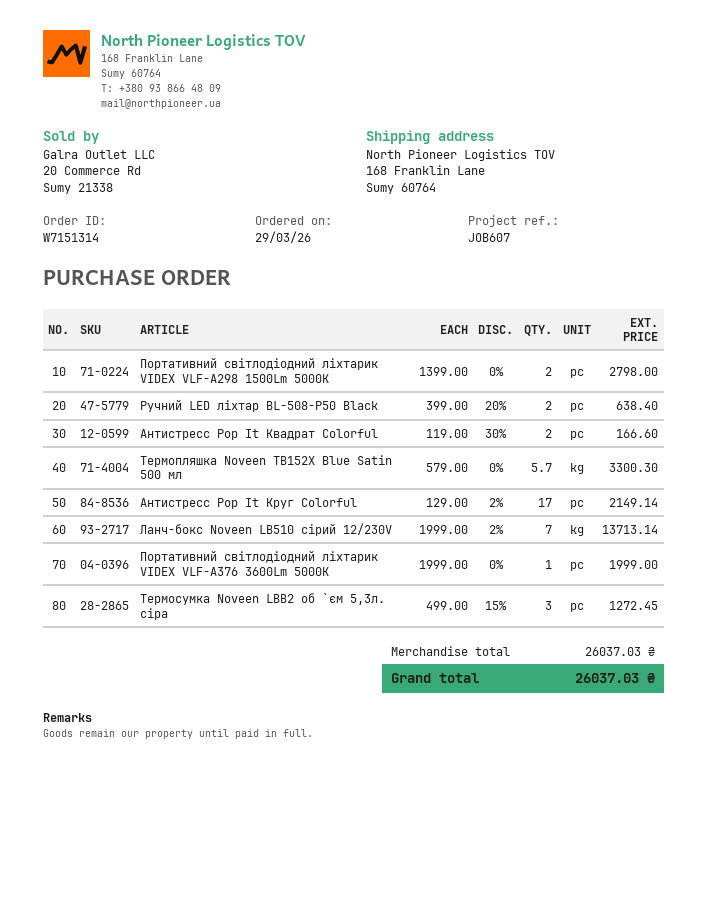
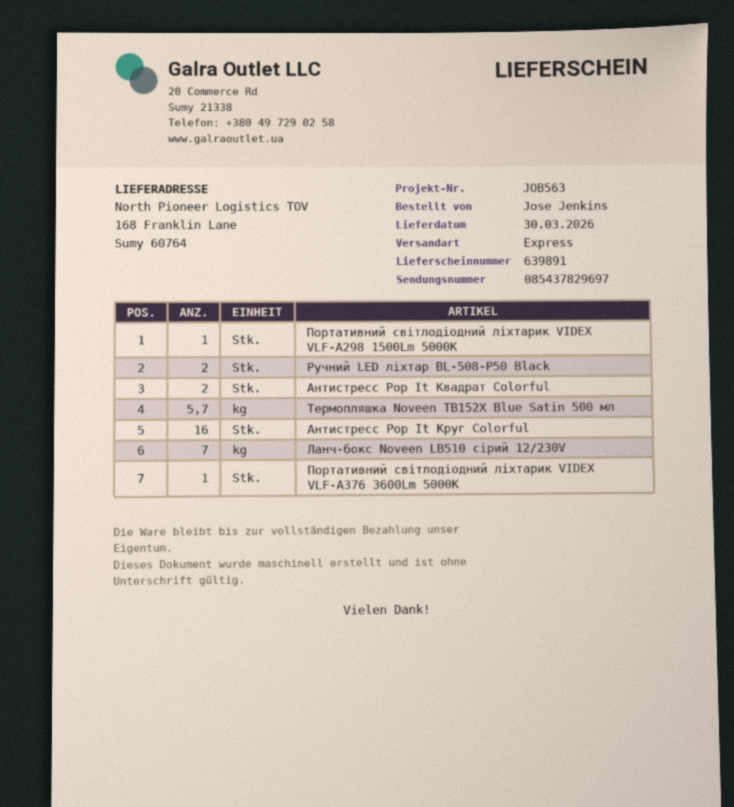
reference: JOB607 -> JOB563
Портативний світлодіодний ліхтарик VIDEX VLF-A298 1500Lm 5000K: 2 -> 1
Антистресс Pop It Круг Colorful: 17 -> 16
Термосумка Noveen LBB2 об `єм 5,3л. сіра: 3 -> none

